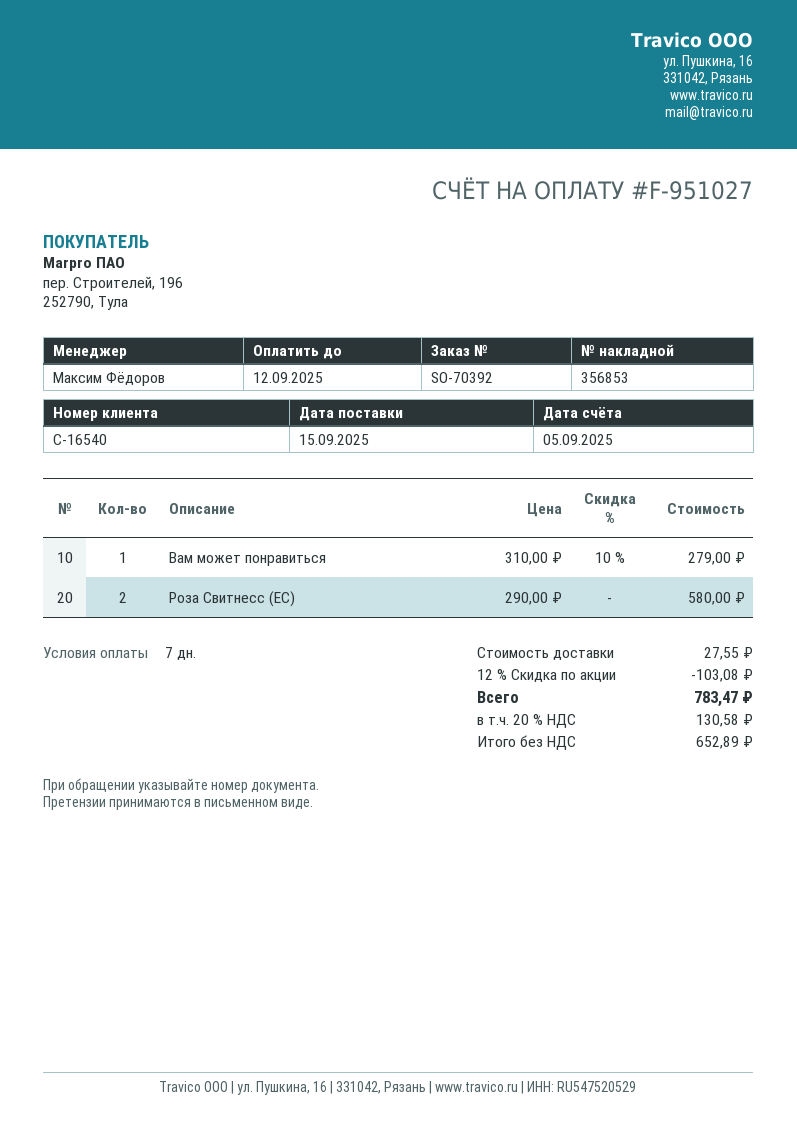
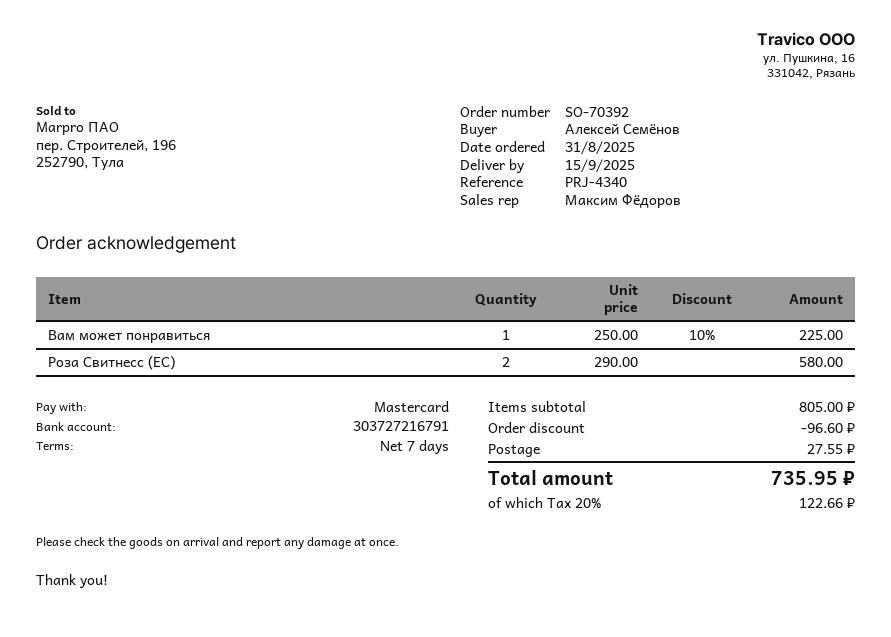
Вам может понравиться: 1 x 310.00 - 10% = 279.00 -> 1 x 250.00 - 10% = 225.00
discount: 103.08 -> 96.60
tax: 20% = 130.58 -> 20% = 122.66
total: 783.47 -> 735.95

